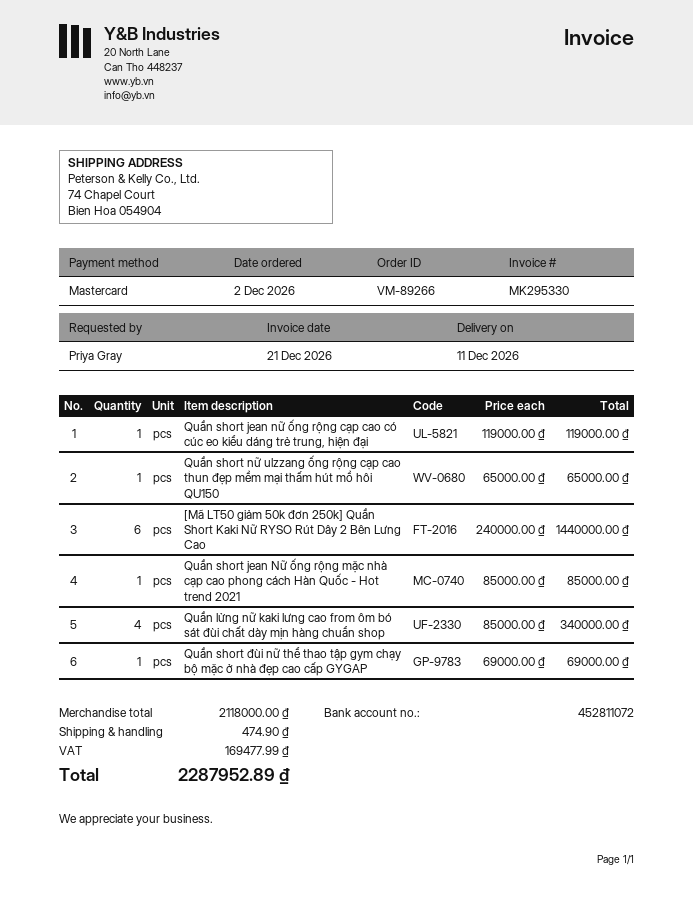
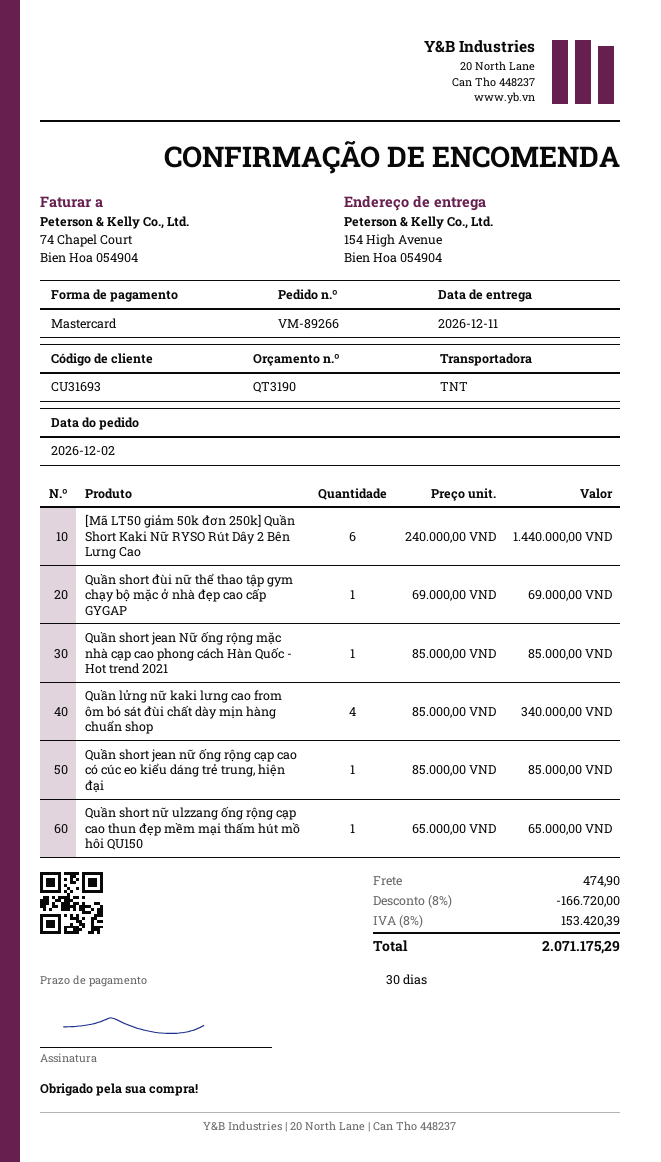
ship to: 74 Chapel Court, Bien Hoa 054904 -> 154 High Avenue, Bien Hoa 054904
Quần short jean nữ ống rộng cạp cao có cúc eo kiểu dáng trẻ trung, hiện đại: 1 x 119000.00 = 119000.00 -> 1 x 85000.00 = 85000.00
discount: none -> 8% = 166720.00
tax: 169477.99 -> 153420.39
total: 2287952.89 -> 2071175.29

